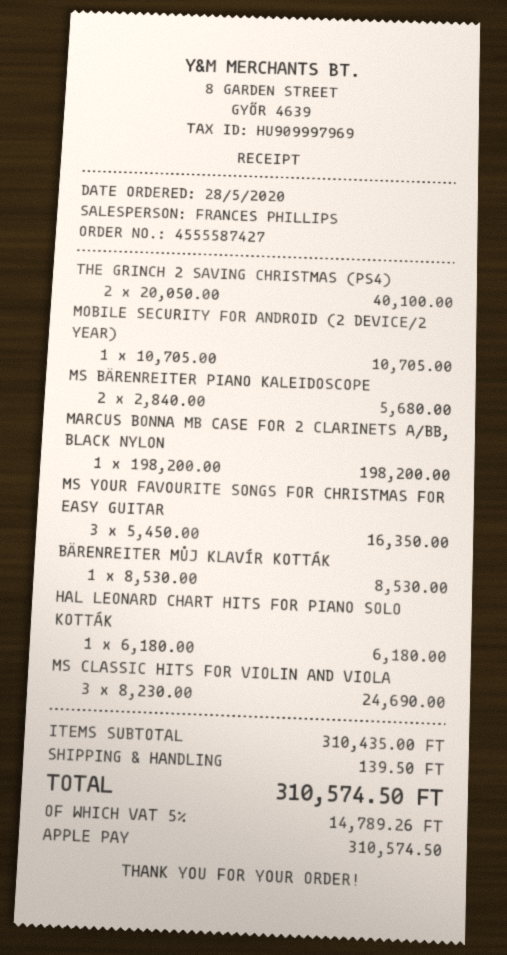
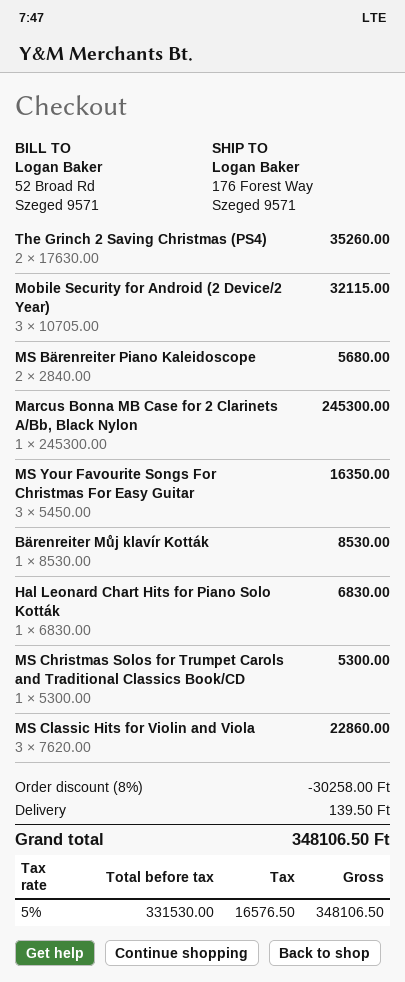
THE GRINCH 2 SAVING CHRISTMAS (PS4): 2 x 20050.00 = 40100.00 -> 2 x 17630.00 = 35260.00
MOBILE SECURITY FOR ANDROID (2 DEVICE/2 YEAR): 1 x 10705.00 = 10705.00 -> 3 x 10705.00 = 32115.00
MARCUS BONNA MB CASE FOR 2 CLARINETS A/BB, BLACK NYLON: 1 x 198200.00 = 198200.00 -> 1 x 245300.00 = 245300.00
HAL LEONARD CHART HITS FOR PIANO SOLO KOTTÁK: 1 x 6180.00 = 6180.00 -> 1 x 6830.00 = 6830.00
MS CLASSIC HITS FOR VIOLIN AND VIOLA: 3 x 8230.00 = 24690.00 -> 3 x 7620.00 = 22860.00
MS Christmas Solos for Trumpet Carols and Traditional Classics Book/CD: none -> 1 x 5300.00 = 5300.00
discount: none -> 8% = 30258.00
tax: 5% = 14789.26 -> 5% = 16576.50
total: 310574.50 -> 348106.50

